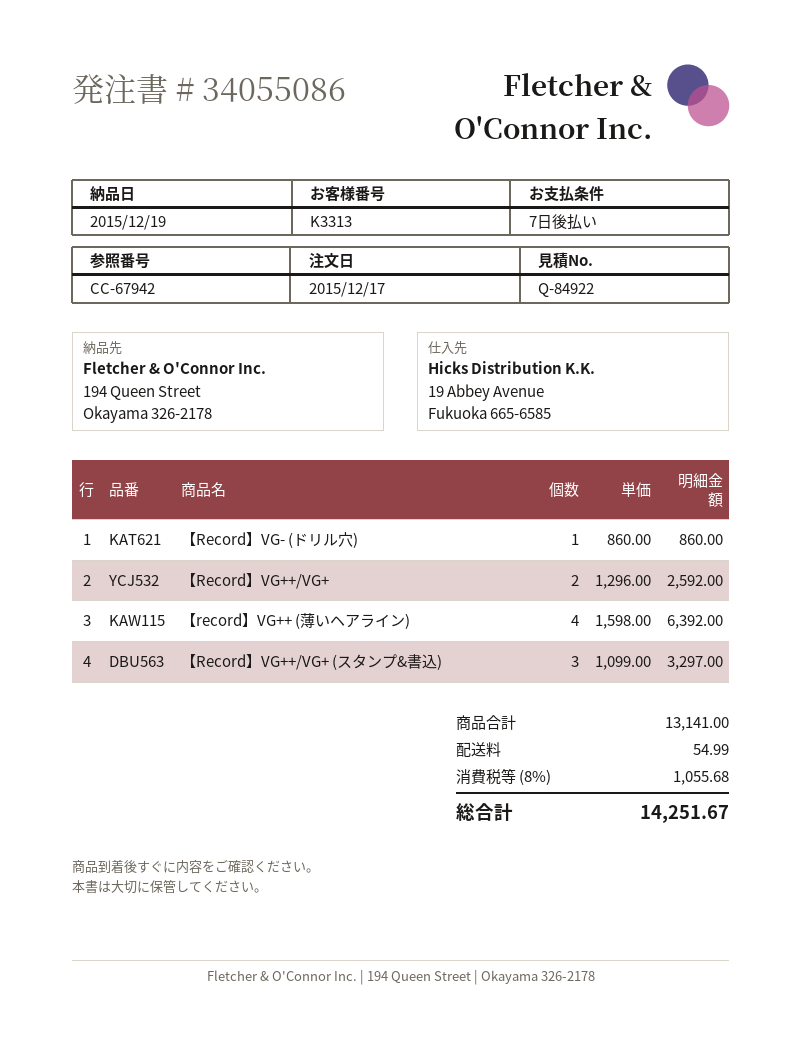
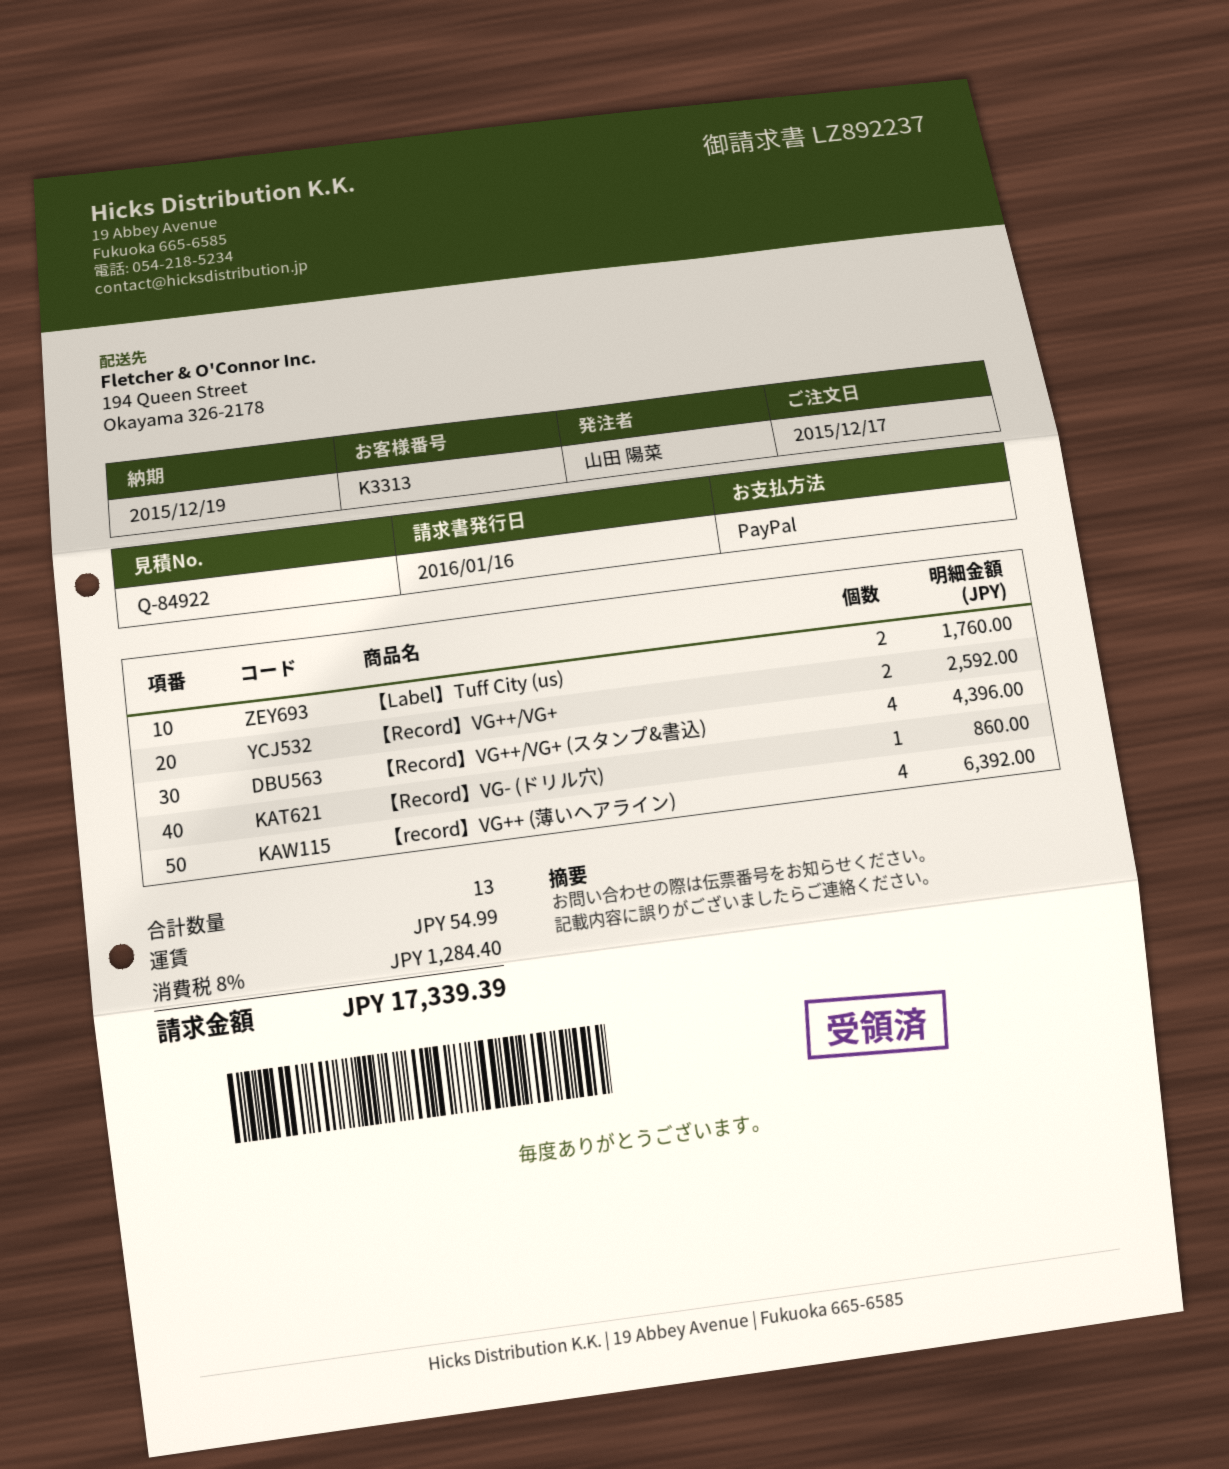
【Record】VG++/VG+ (スタンプ&書込): 3 for 3297.00 -> 4 for 4396.00
【Label】Tuff City (us): none -> 2 for 1760.00
tax: 8% = 1055.68 -> 8% = 1284.40
total: 14251.67 -> 17339.39

